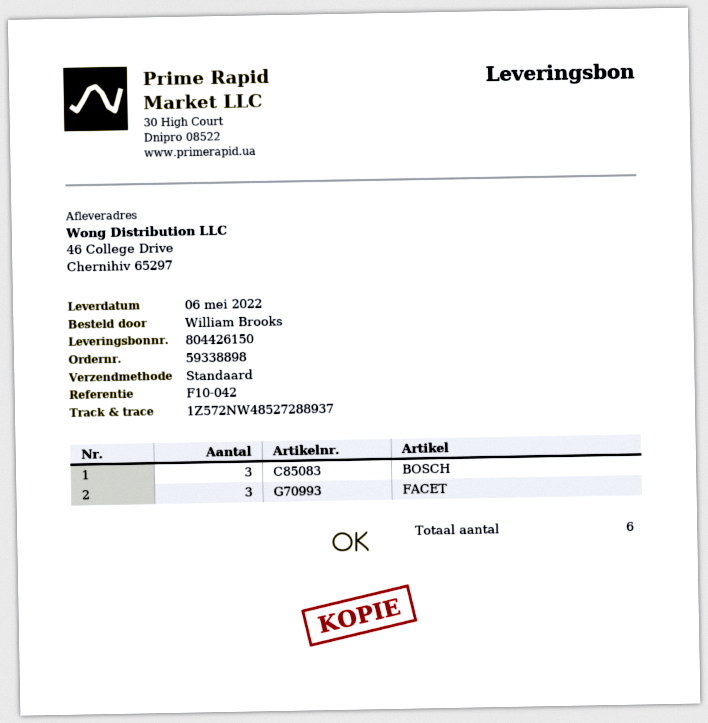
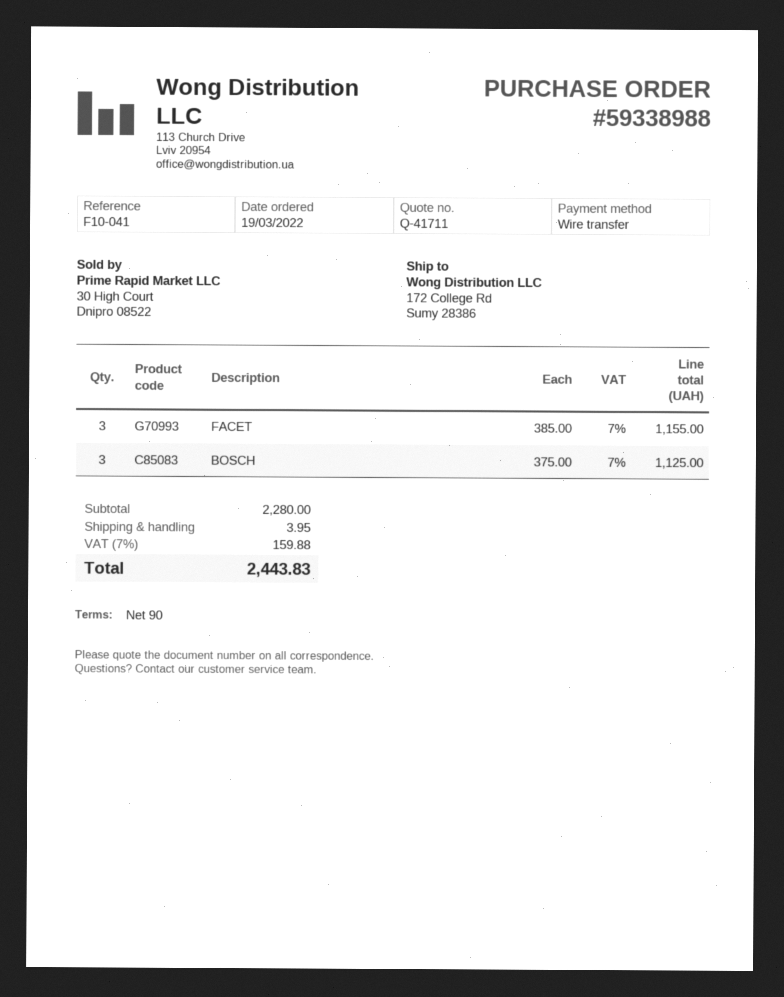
order number: 59338898 -> 59338988
reference: F10-042 -> F10-041
ship to: 46 College Drive, Chernihiv 65297 -> 172 College Rd, Sumy 28386

